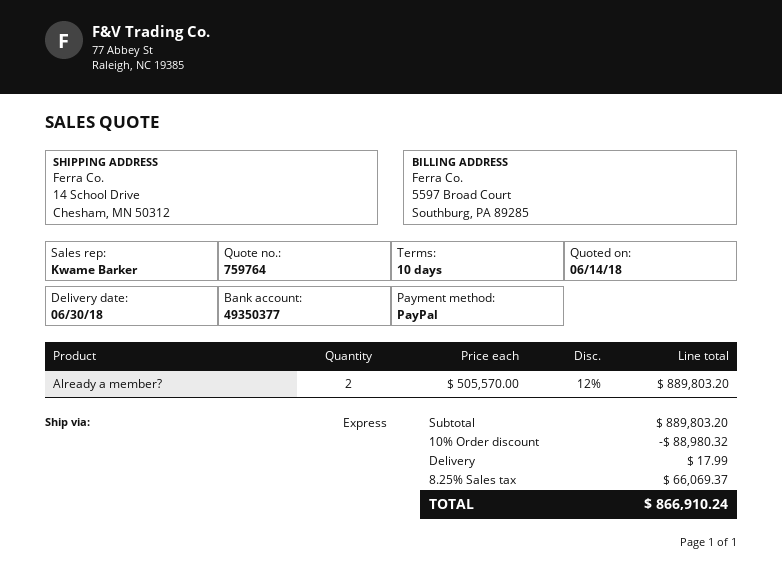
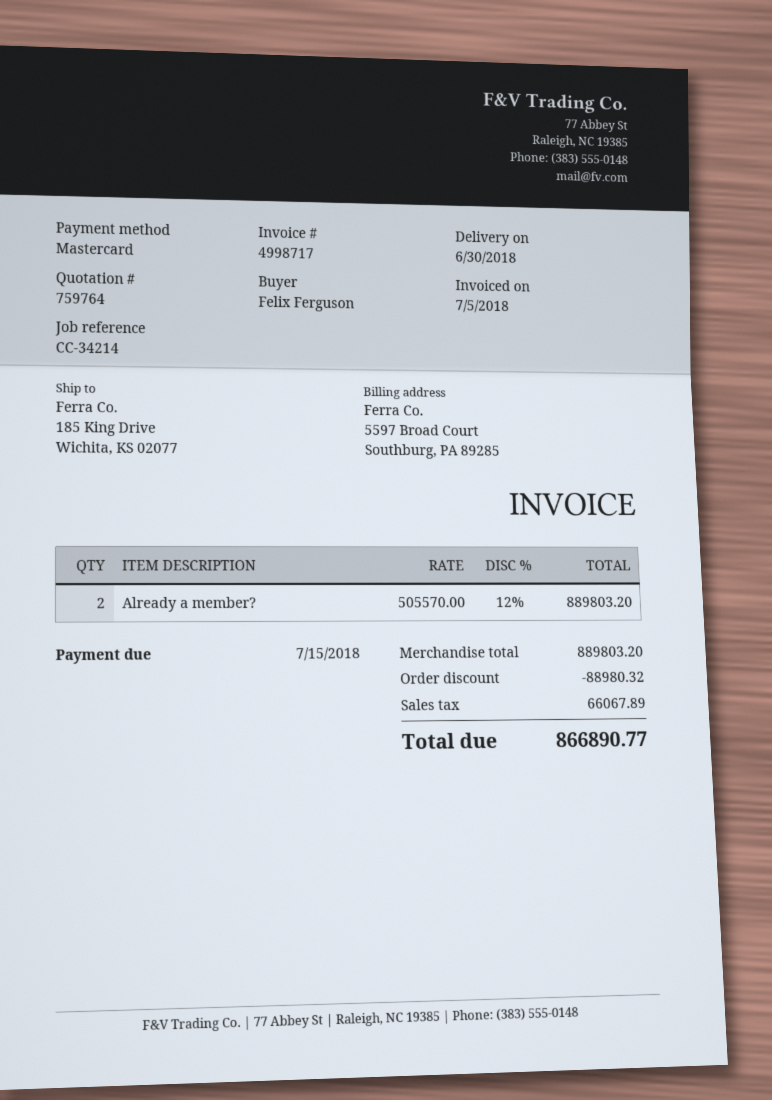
payment method: PayPal -> Mastercard
ship to: 14 School Drive, Chesham, MN 50312 -> 185 King Drive, Wichita, KS 02077
shipping: 17.99 -> none
tax: 66069.37 -> 66067.89
total: 866910.24 -> 866890.77

